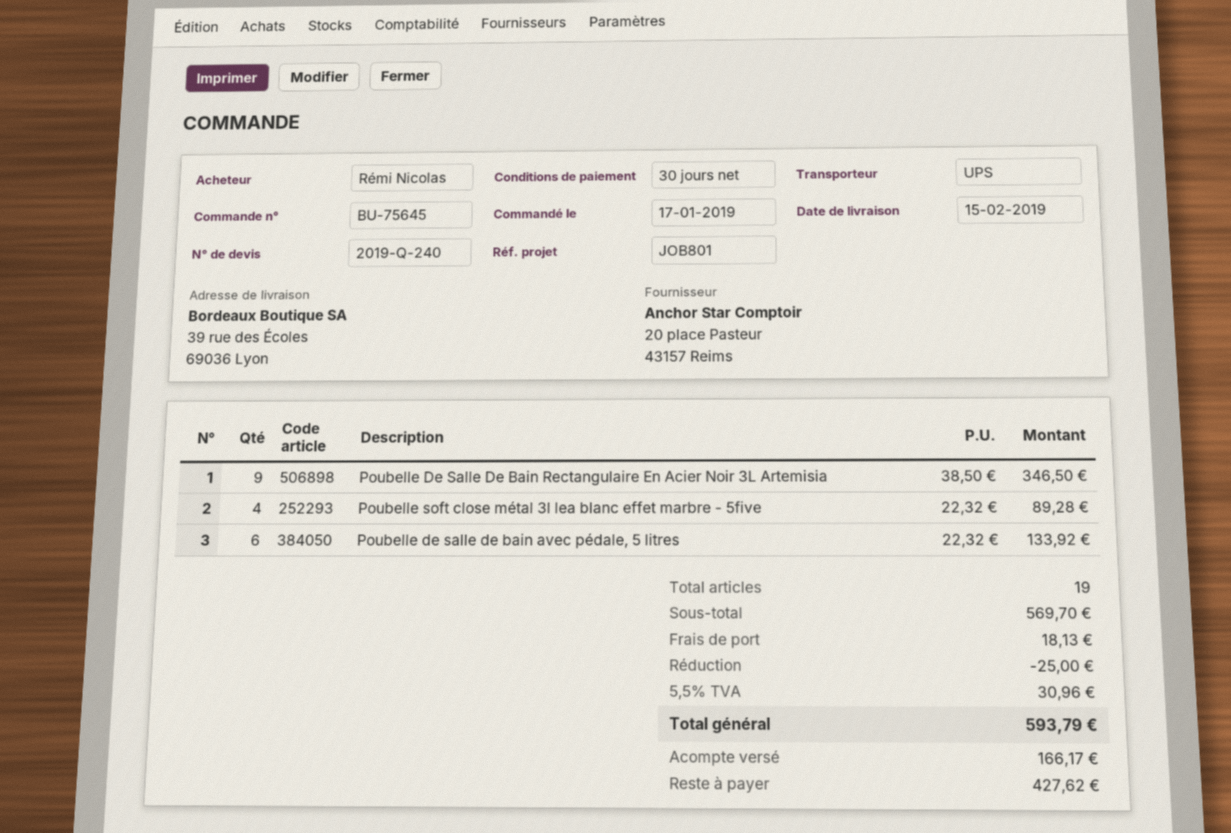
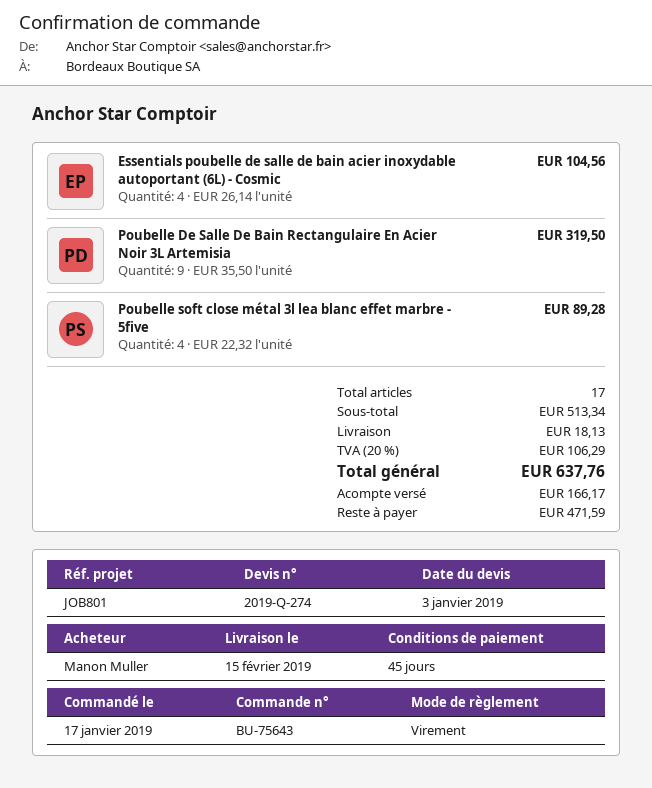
quote number: 2019-Q-240 -> 2019-Q-274
order number: BU-75645 -> BU-75643
payment terms: 30 days -> 45 days
ordered by: Rémi Nicolas -> Manon Muller
Poubelle De Salle De Bain Rectangulaire En Acier Noir 3L Artemisia: 9 x 38.50 = 346.50 -> 9 x 35.50 = 319.50
Poubelle de salle de bain avec pédale, 5 litres: 6 x 22.32 = 133.92 -> none
Essentials poubelle de salle de bain acier inoxydable autoportant (6L) - Cosmic: none -> 4 x 26.14 = 104.56
total quantity: 19 -> 17
subtotal: 569.70 -> 513.34
discount: 25.00 -> none
tax: 5.5% = 30.96 -> 20% = 106.29
total: 593.79 -> 637.76
balance: 427.62 -> 471.59

